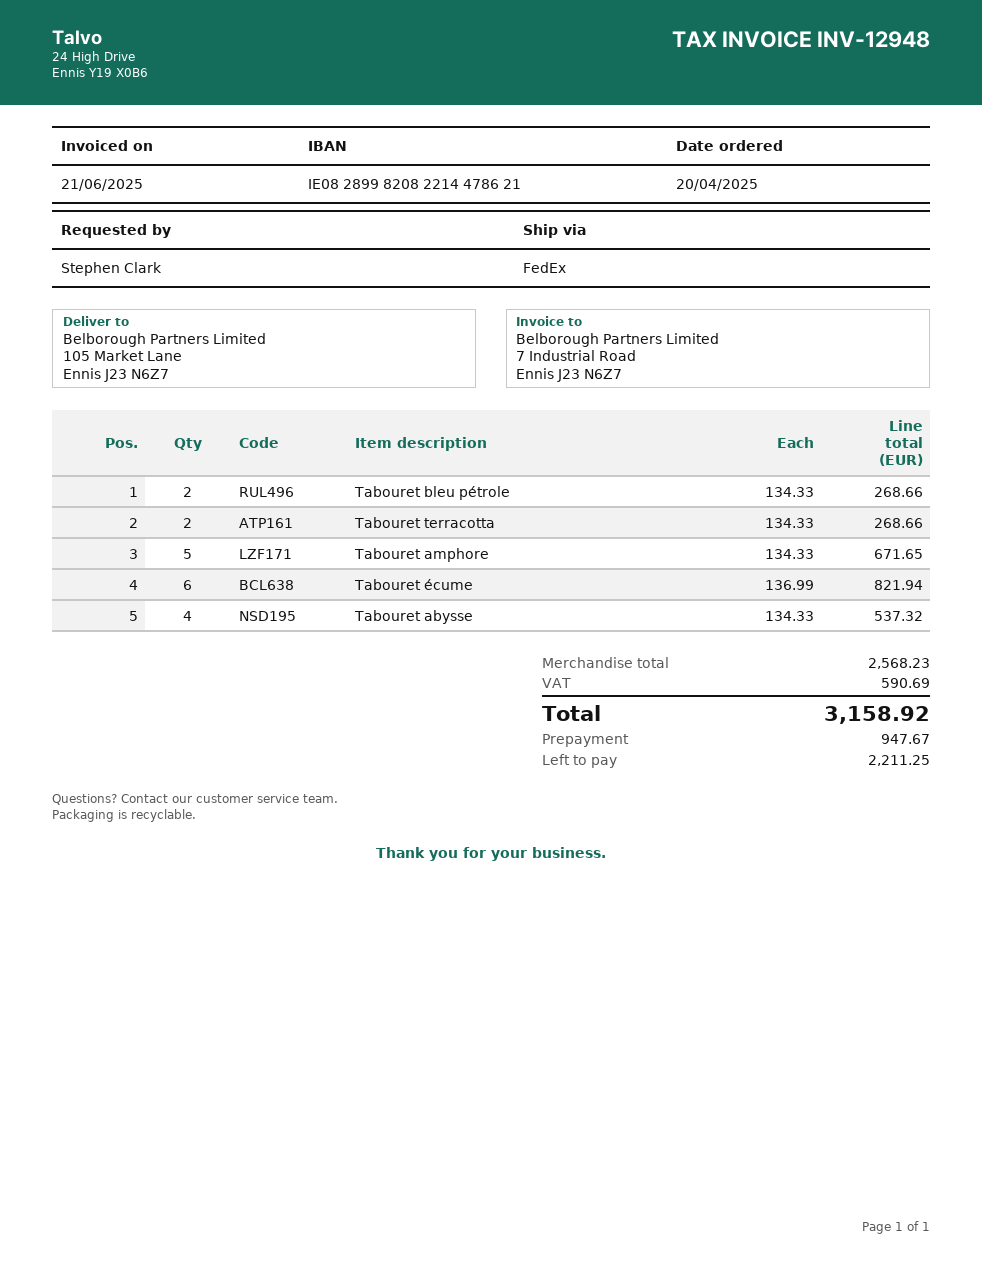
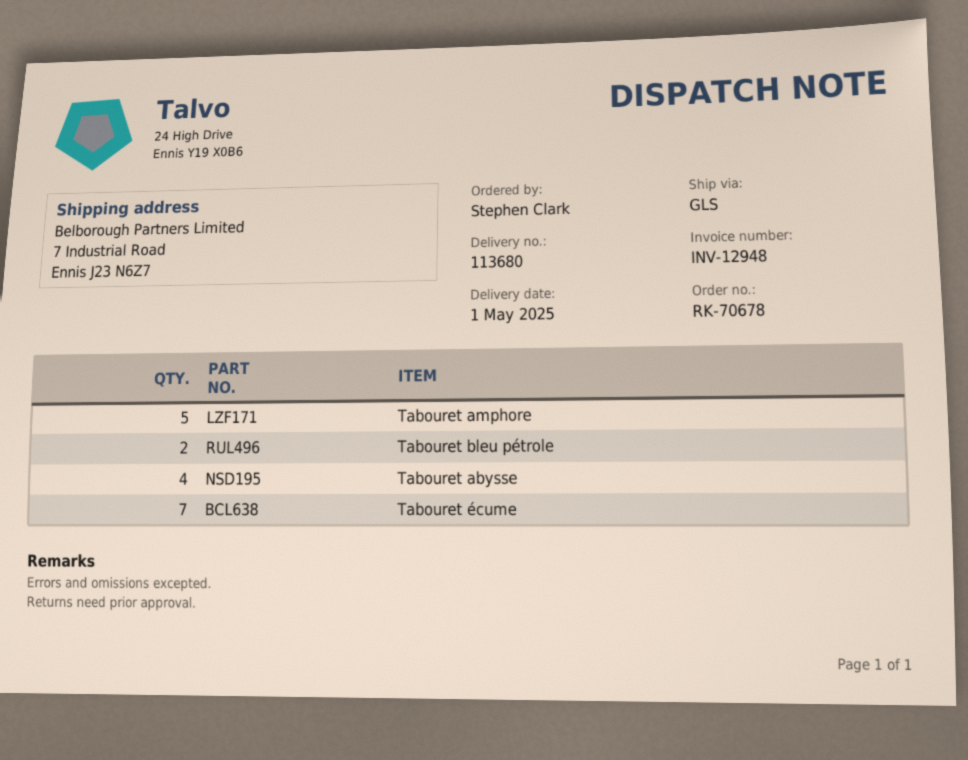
shipping method: FedEx -> GLS
ship to: 105 Market Lane, Ennis J23 N6Z7 -> 7 Industrial Road, Ennis J23 N6Z7
Tabouret terracotta: 2 -> none
Tabouret écume: 6 -> 7

